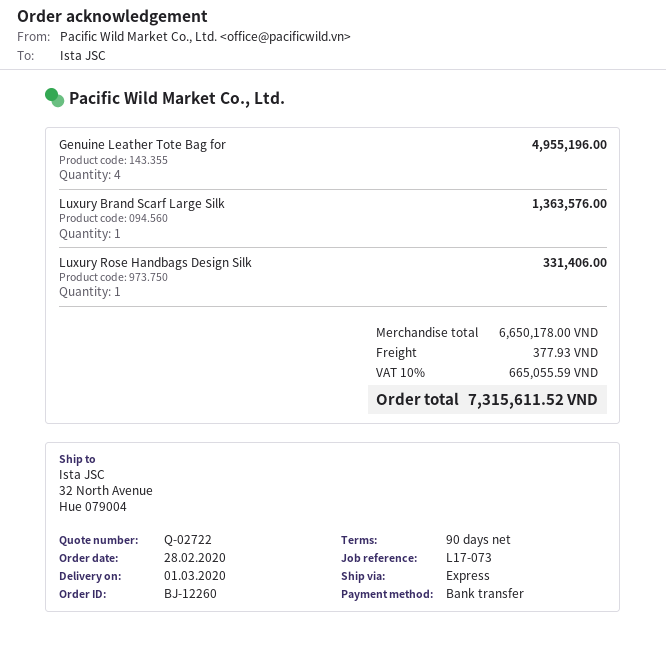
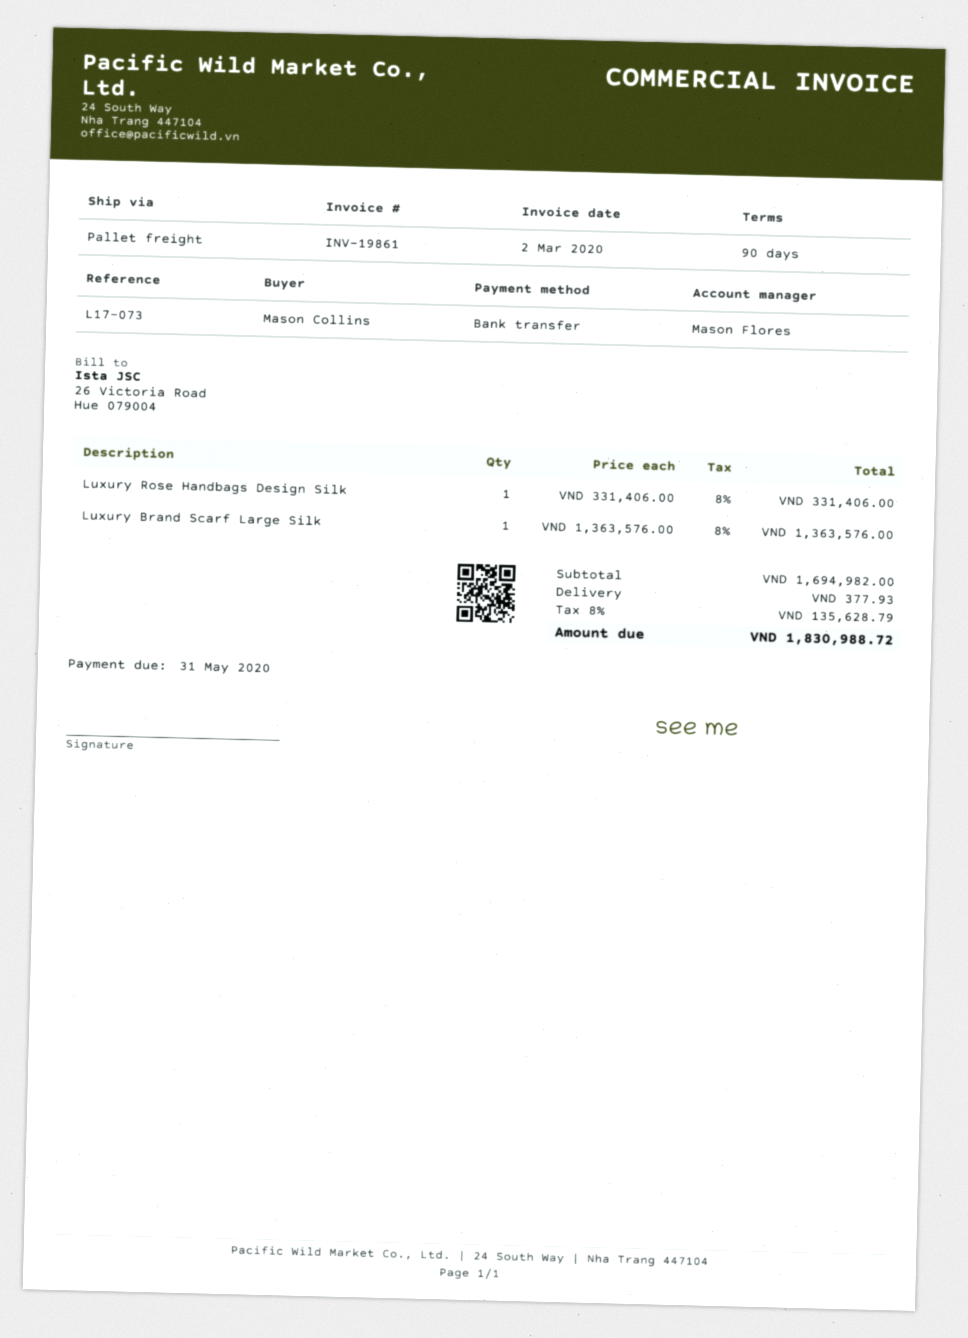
shipping method: express -> pallet freight
Genuine Leather Tote Bag for: 4 for 4955196.00 -> none
subtotal: 6650178.00 -> 1694982.00
tax: 10% = 665055.59 -> 8% = 135628.79
total: 7315611.52 -> 1830988.72

